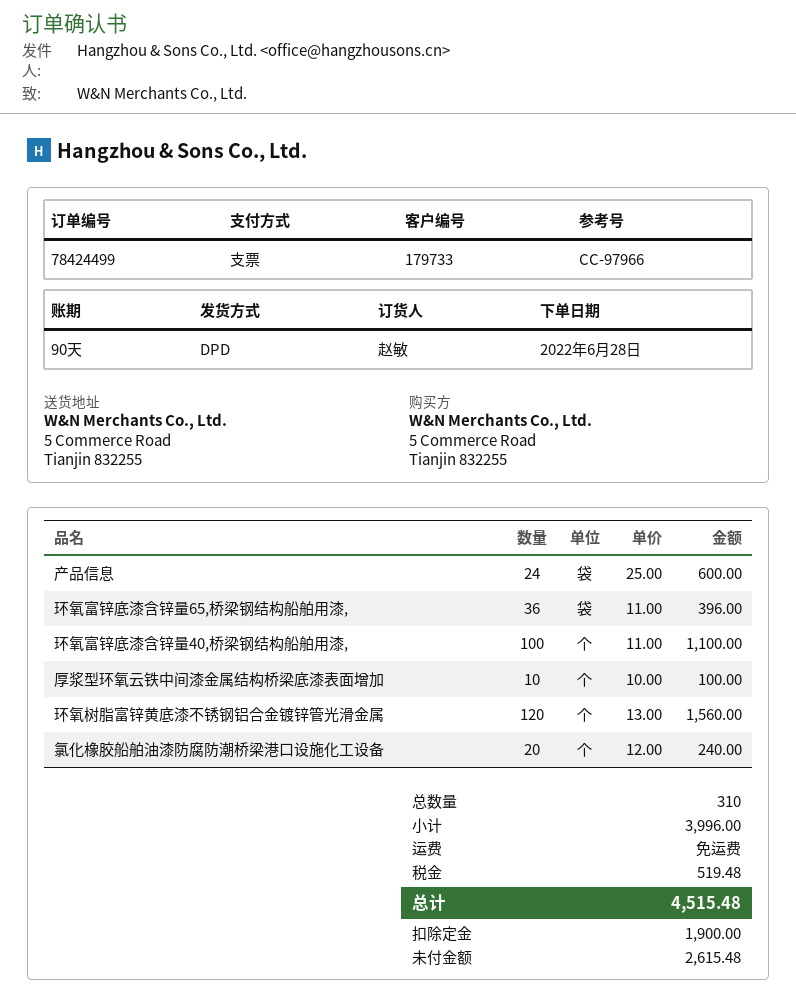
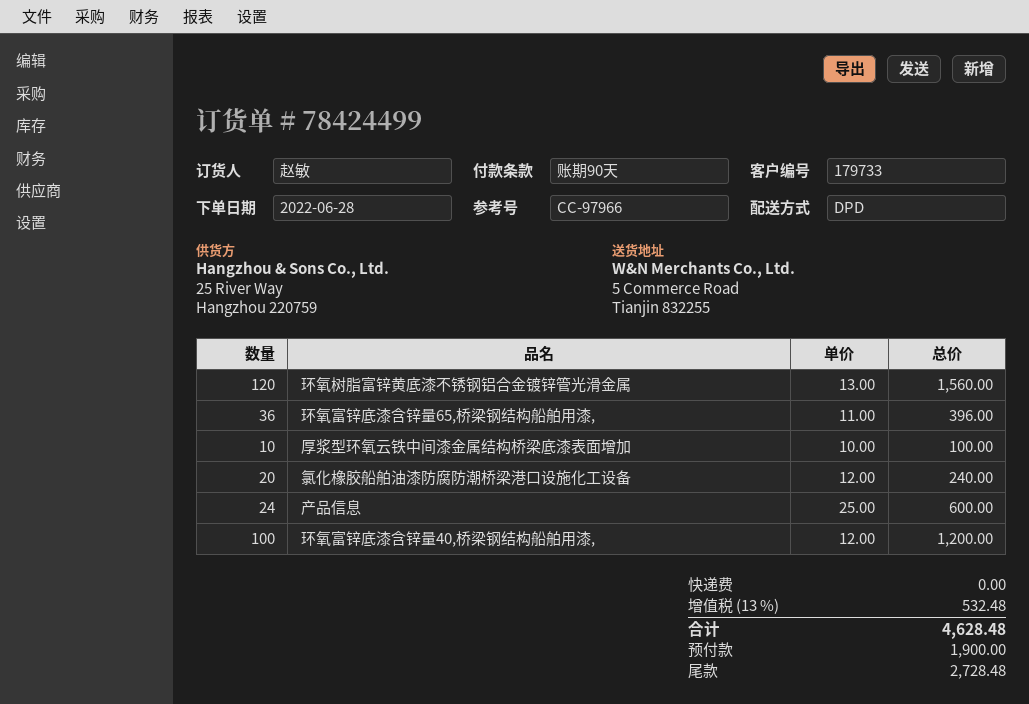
环氧富锌底漆含锌量40,桥梁钢结构船舶用漆,: 100 x 11.00 = 1100.00 -> 100 x 12.00 = 1200.00
tax: 519.48 -> 532.48
total: 4515.48 -> 4628.48
balance: 2615.48 -> 2728.48

